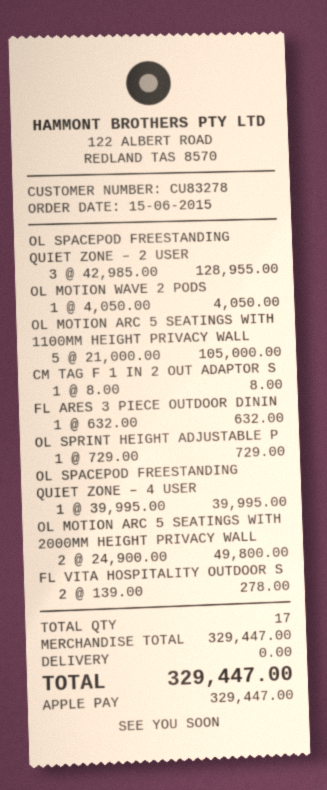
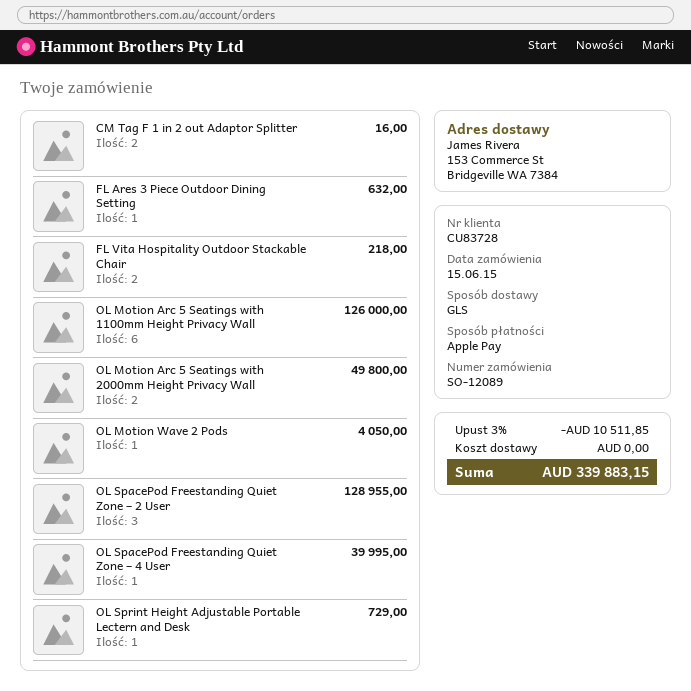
customer number: CU83278 -> CU83728
OL MOTION ARC 5 SEATINGS WITH 1100MM HEIGHT PRIVACY WALL: 5 for 105000.00 -> 6 for 126000.00
CM TAG F 1 IN 2 OUT ADAPTOR S: 1 for 8.00 -> 2 for 16.00
FL VITA HOSPITALITY OUTDOOR S: 2 for 278.00 -> 2 for 218.00
discount: none -> 3% = 10511.85
total: 329447.00 -> 339883.15

